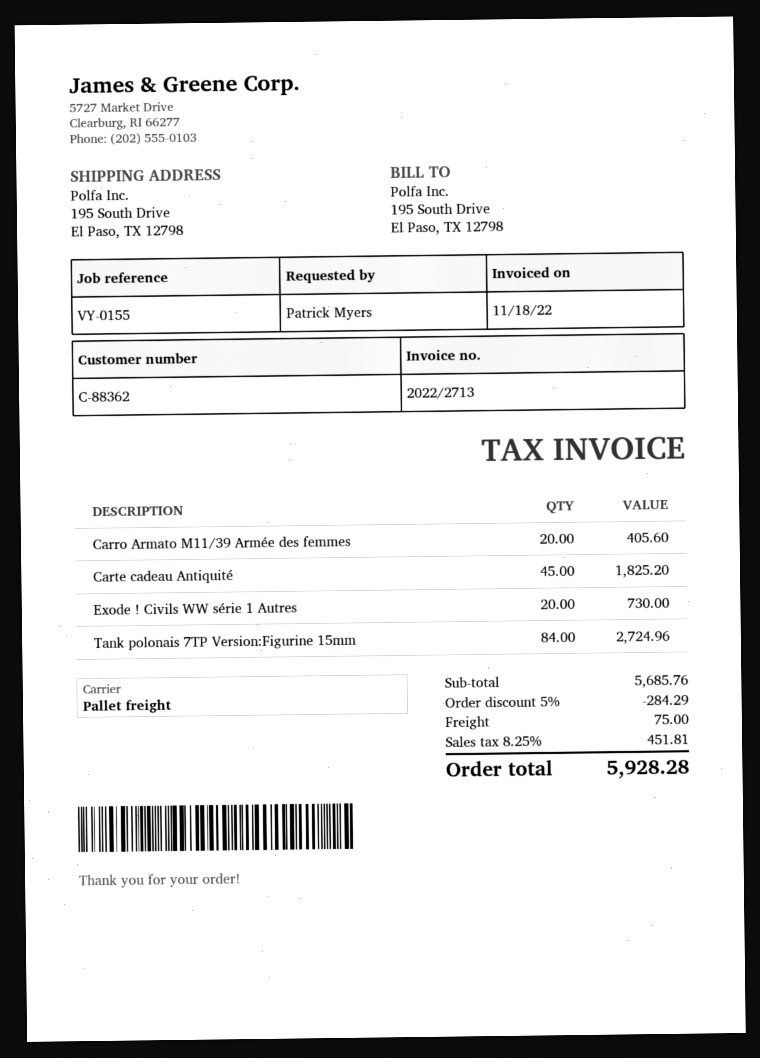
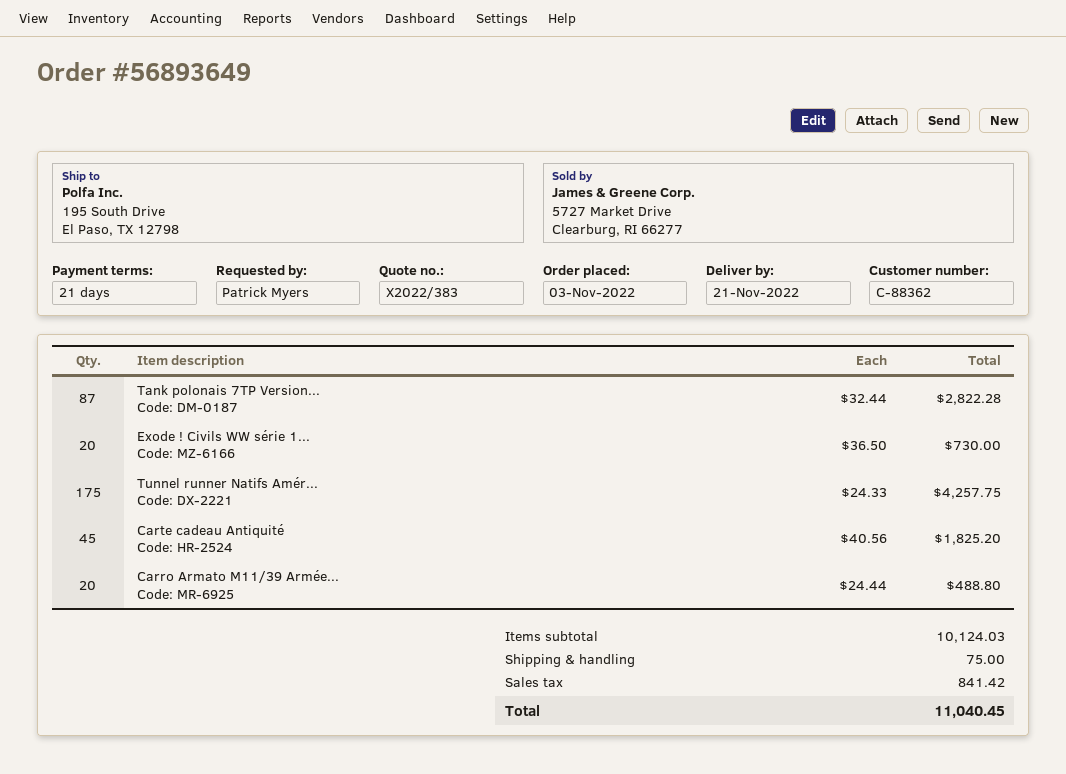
Carro Armato M11/39 Armée des femmes: 20 for 405.60 -> 20 for 488.80
Tank polonais 7TP Version:Figurine 15mm: 84 for 2724.96 -> 87 for 2822.28
Tunnel runner Natifs Amér...: none -> 175 for 4257.75
subtotal: 5685.76 -> 10124.03
discount: 5% = 284.29 -> none
tax: 451.81 -> 841.42
total: 5928.28 -> 11040.45

